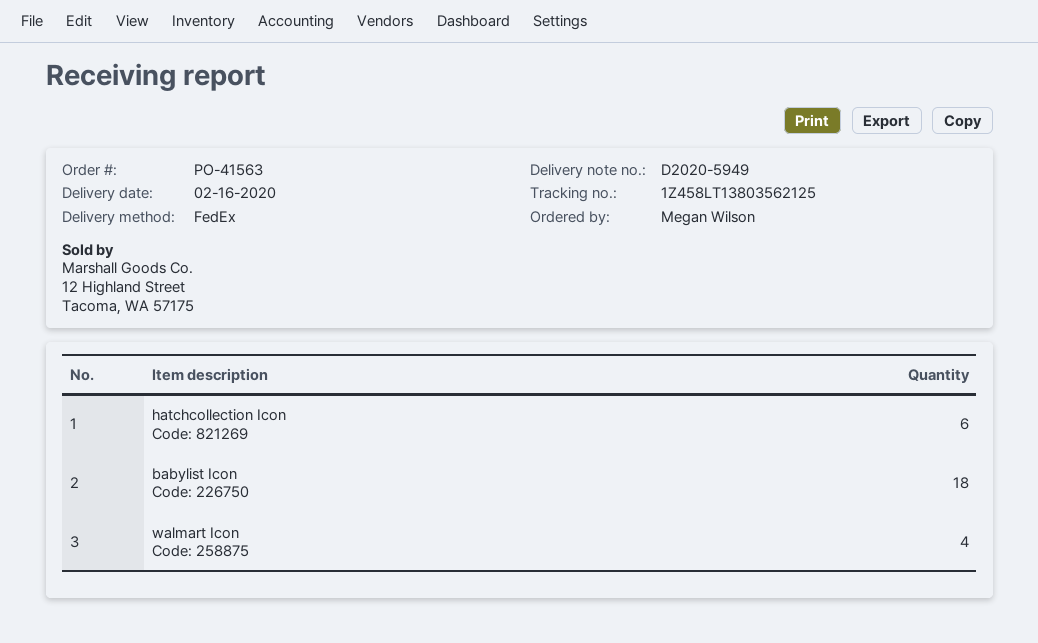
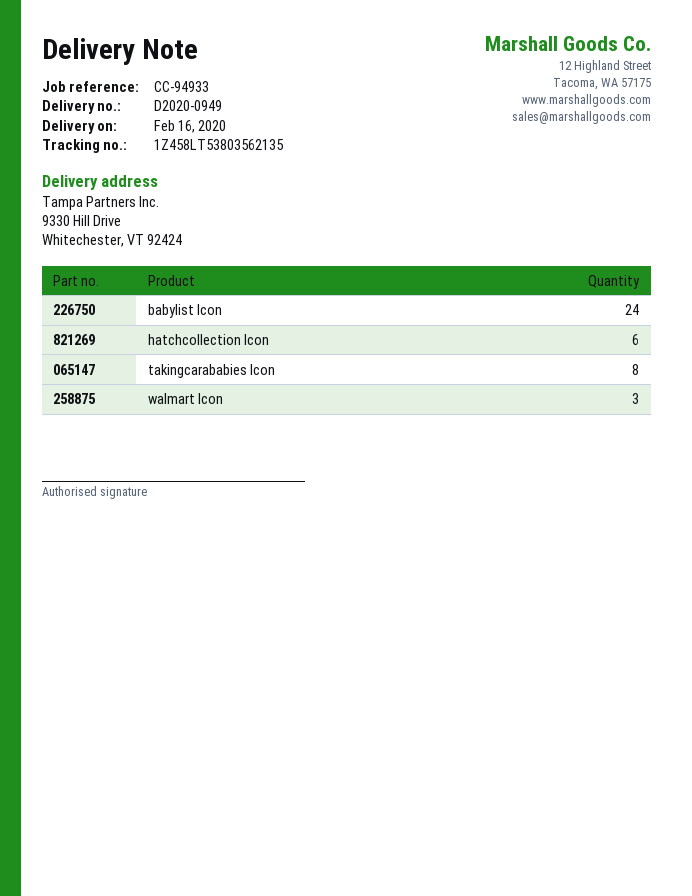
delivery note number: D2020-5949 -> D2020-0949
tracking number: 1Z458LT13803562125 -> 1Z458LT53803562135
babylist Icon: 18 -> 24
walmart Icon: 4 -> 3
takingcarababies Icon: none -> 8

